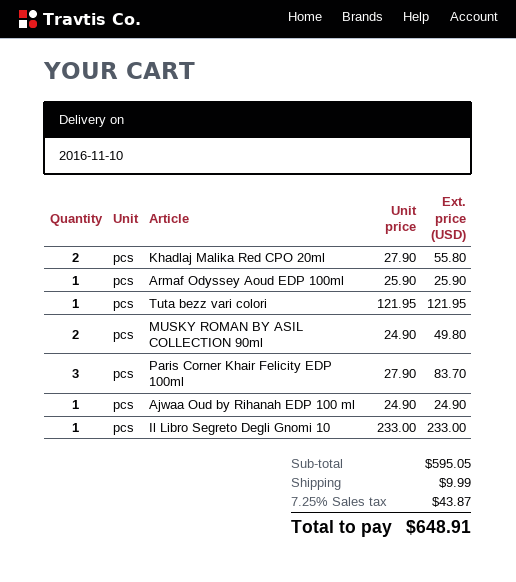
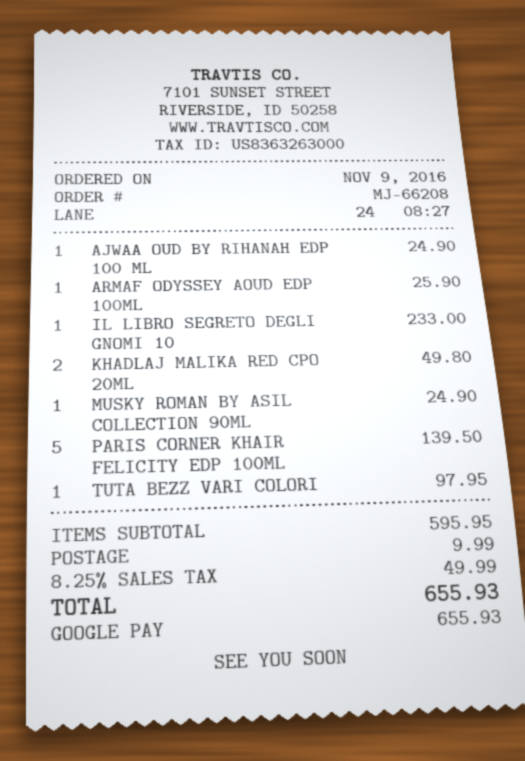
Khadlaj Malika Red CPO 20ml: 2 for 55.80 -> 2 for 49.80
Tuta bezz vari colori: 1 for 121.95 -> 1 for 97.95
MUSKY ROMAN BY ASIL COLLECTION 90ml: 2 for 49.80 -> 1 for 24.90
Paris Corner Khair Felicity EDP 100ml: 3 for 83.70 -> 5 for 139.50
subtotal: 595.05 -> 595.95
tax: 7.25% = 43.87 -> 8.25% = 49.99
total: 648.91 -> 655.93

